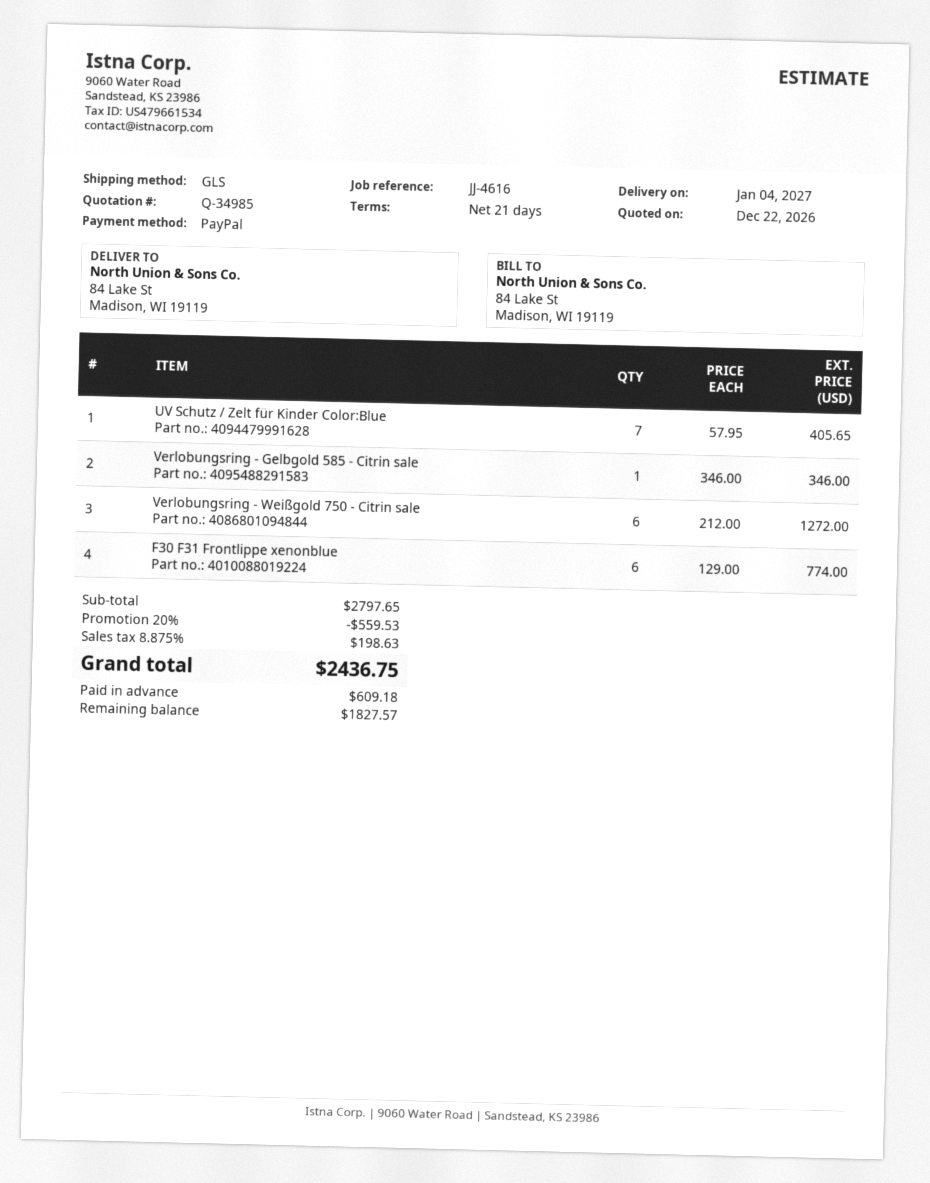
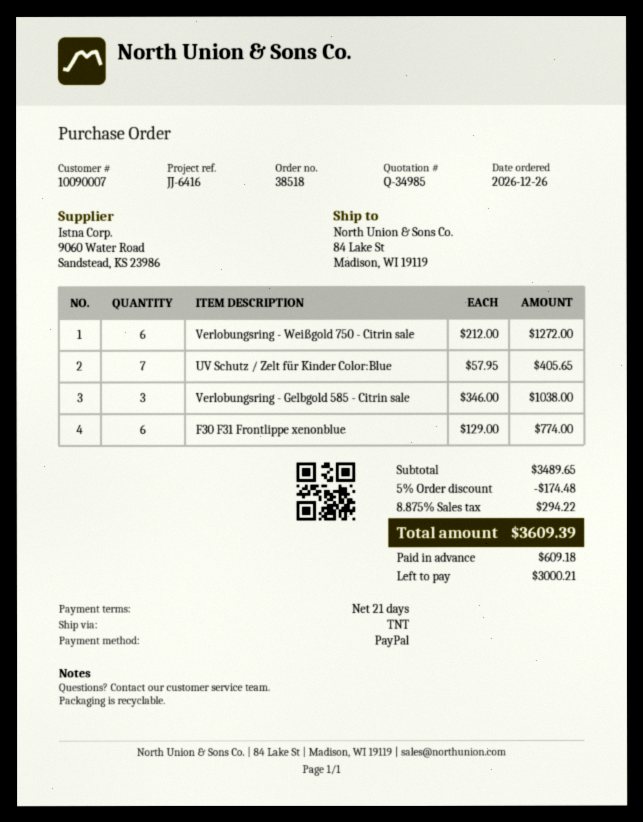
reference: JJ-4616 -> JJ-6416
shipping method: GLS -> TNT
Verlobungsring - Gelbgold 585 - Citrin sale: 1 x 346.00 = 346.00 -> 3 x 346.00 = 1038.00
subtotal: 2797.65 -> 3489.65
discount: 20% = 559.53 -> 5% = 174.48
tax: 8.875% = 198.63 -> 8.875% = 294.22
total: 2436.75 -> 3609.39
balance: 1827.57 -> 3000.21

